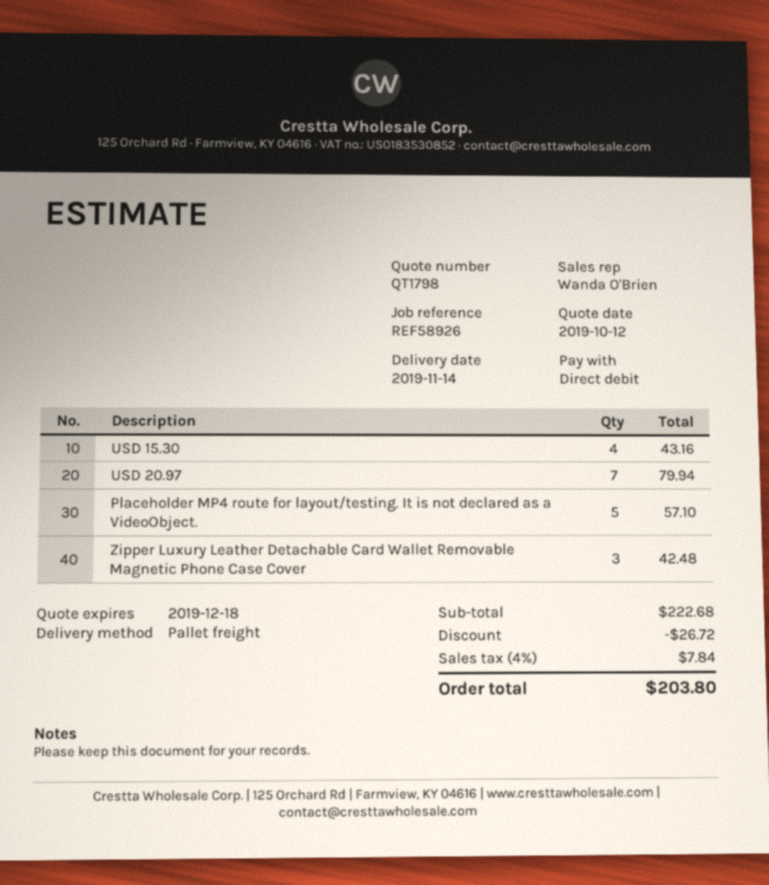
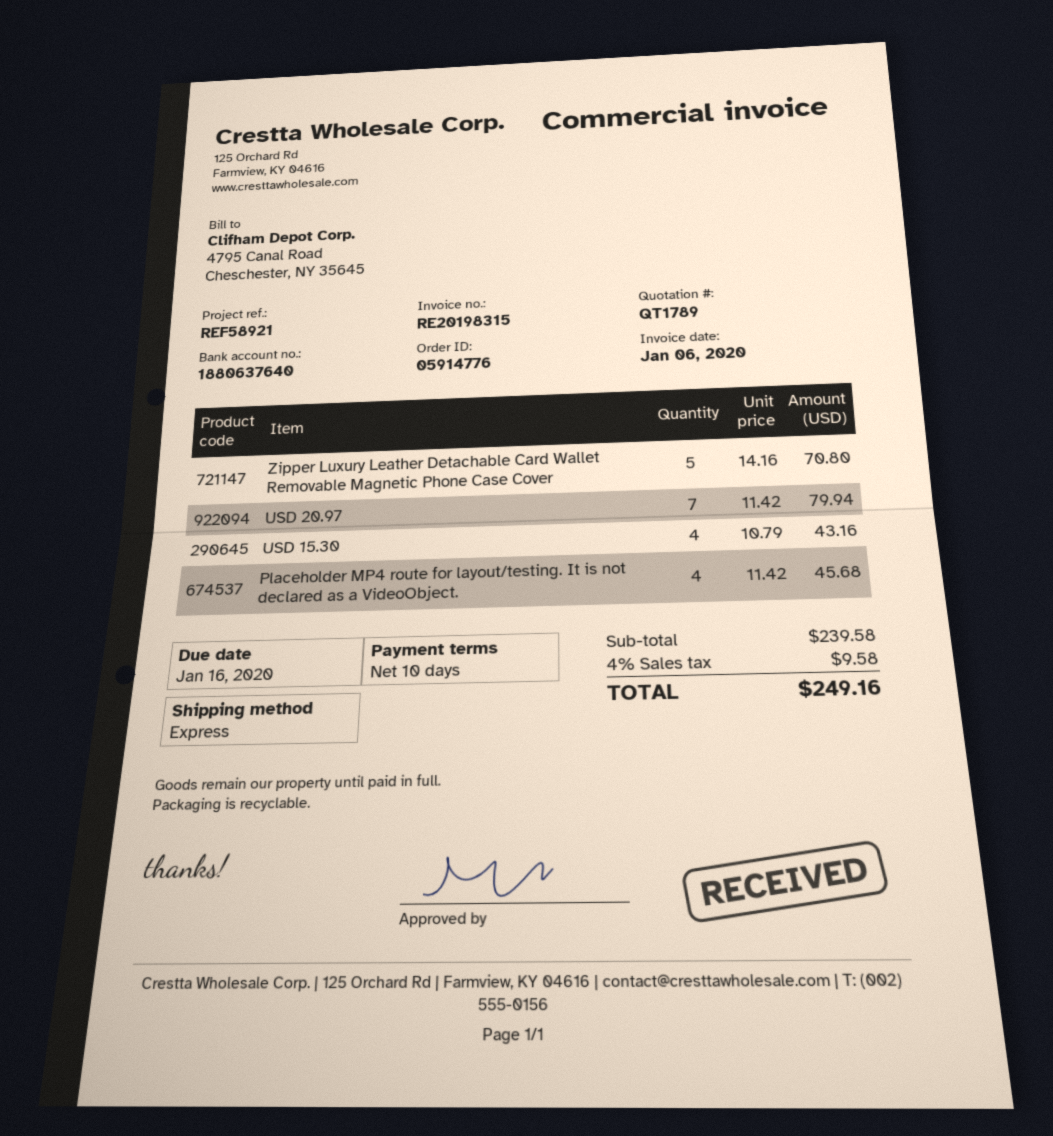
quote number: QT1798 -> QT1789
reference: REF58926 -> REF58921
shipping method: pallet freight -> express
Placeholder MP4 route for layout/testing. It is not declared as a VideoObject.: 5 for 57.10 -> 4 for 45.68
Zipper Luxury Leather Detachable Card Wallet Removable Magnetic Phone Case Cover: 3 for 42.48 -> 5 for 70.80
subtotal: 222.68 -> 239.58
discount: 26.72 -> none
tax: 4% = 7.84 -> 4% = 9.58
total: 203.80 -> 249.16

